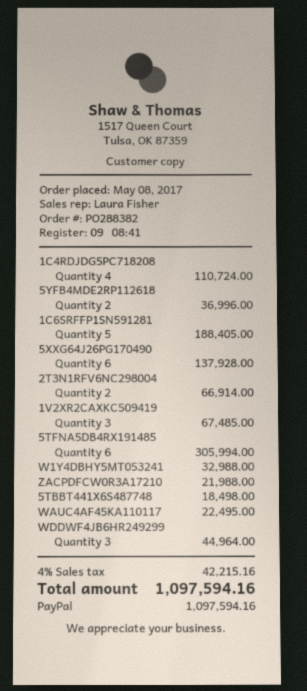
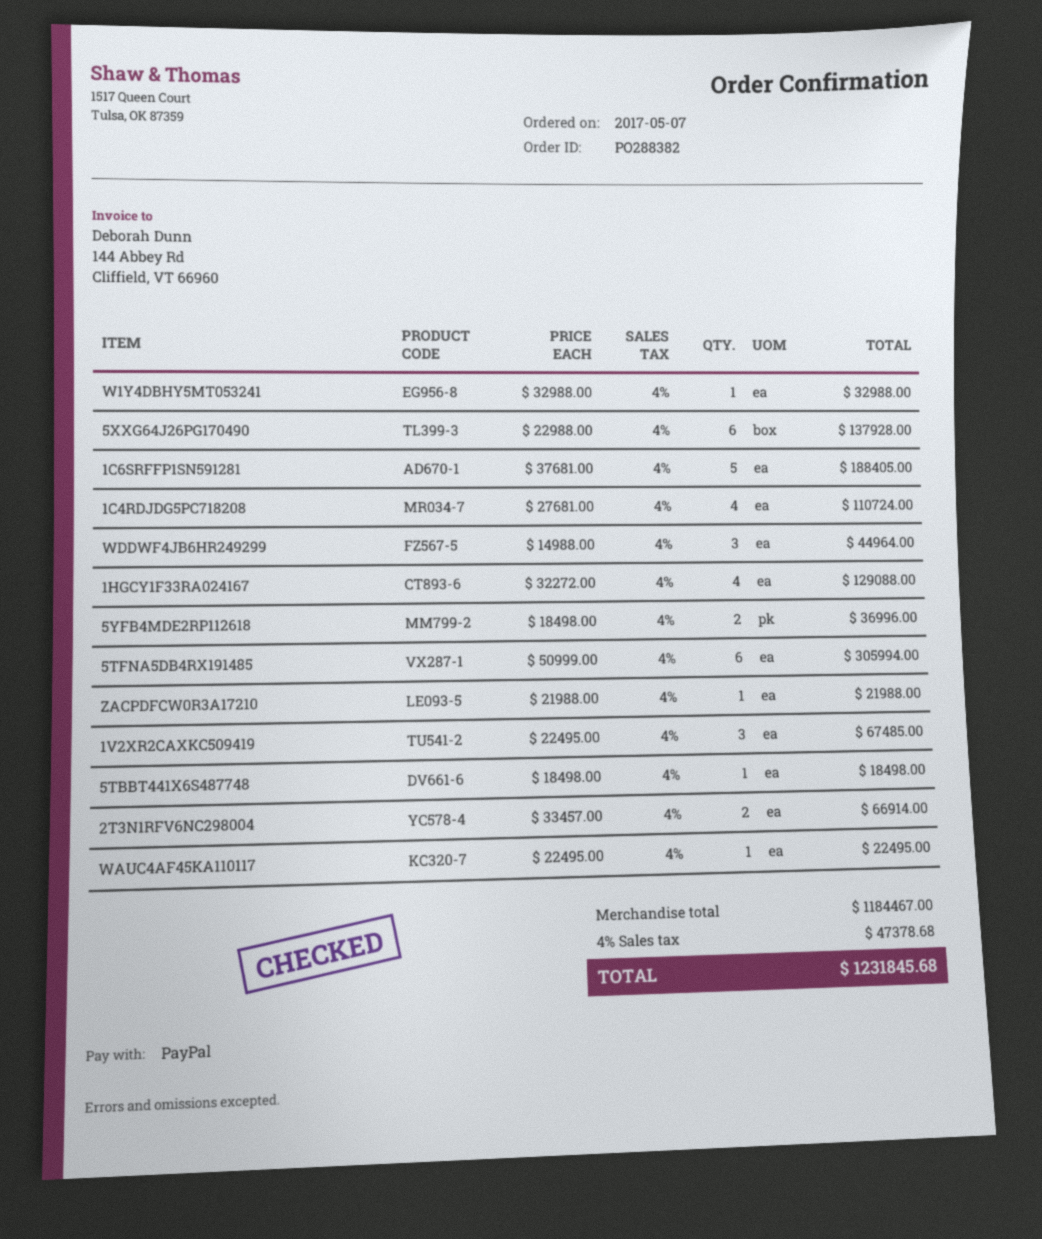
order date: 2017-05-08 -> 2017-05-07
1HGCY1F33RA024167: none -> 4 for 129088.00
tax: 4% = 42215.16 -> 4% = 47378.68
total: 1097594.16 -> 1231845.68

